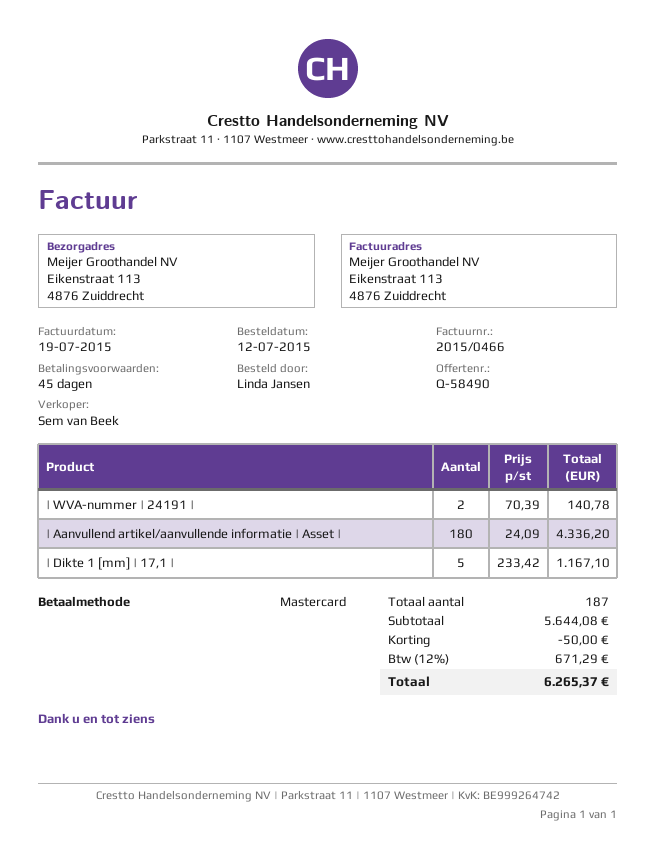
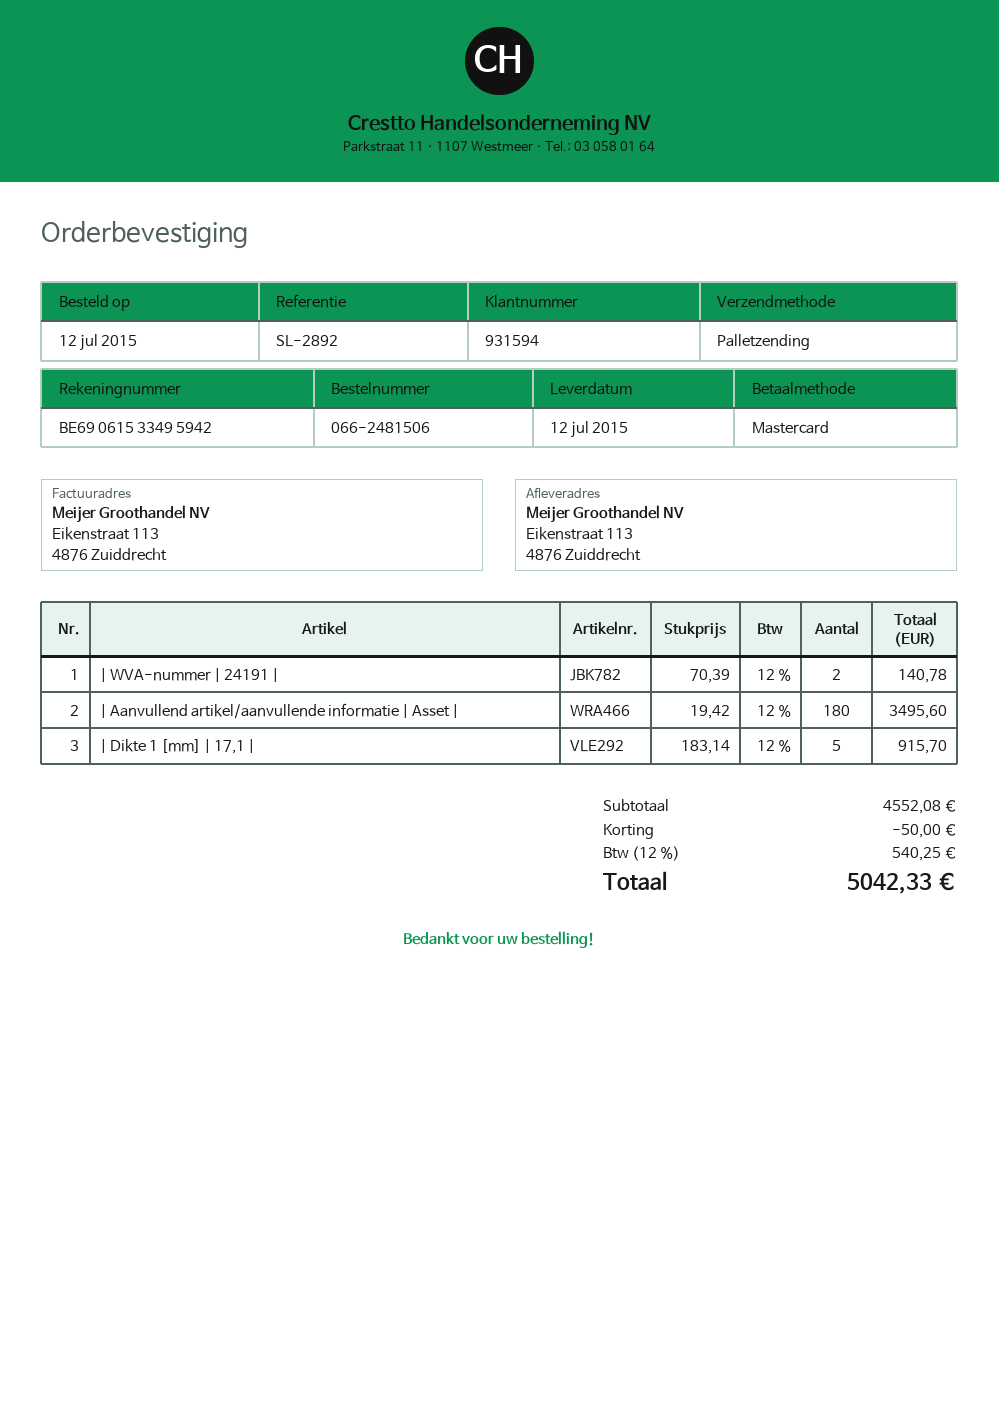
| Aanvullend artikel/aanvullende informatie | Asset |: 180 x 24.09 = 4336.20 -> 180 x 19.42 = 3495.60
| Dikte 1 [mm] | 17,1 |: 5 x 233.42 = 1167.10 -> 5 x 183.14 = 915.70
subtotal: 5644.08 -> 4552.08
tax: 12% = 671.29 -> 12% = 540.25
total: 6265.37 -> 5042.33

